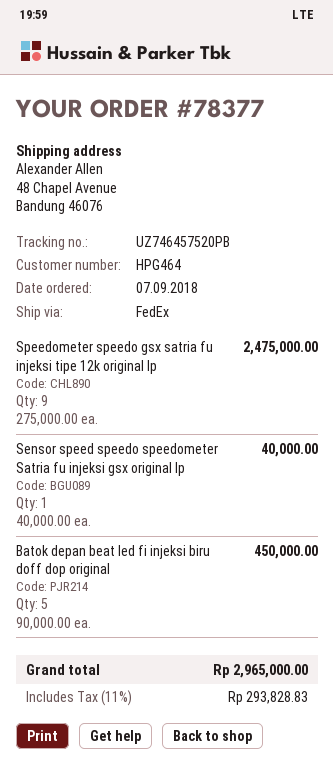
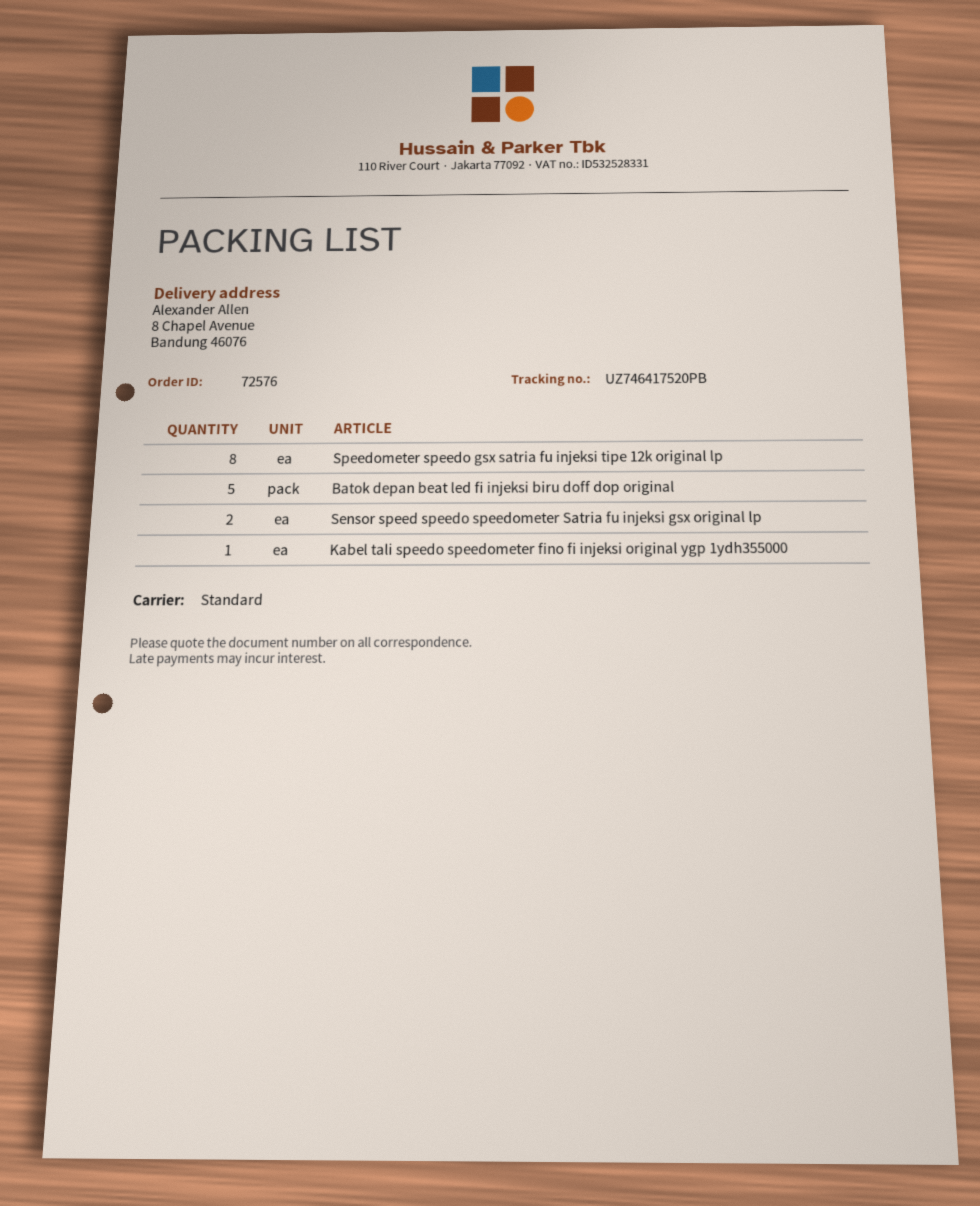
order number: 78377 -> 72576
shipping method: FedEx -> standard
tracking number: UZ746457520PB -> UZ746417520PB
ship to: 48 Chapel Avenue, Bandung 46076 -> 8 Chapel Avenue, Bandung 46076
Speedometer speedo gsx satria fu injeksi tipe 12k original lp: 9 -> 8
Sensor speed speedo speedometer Satria fu injeksi gsx original lp: 1 -> 2
Kabel tali speedo speedometer fino fi injeksi original ygp 1ydh355000: none -> 1

